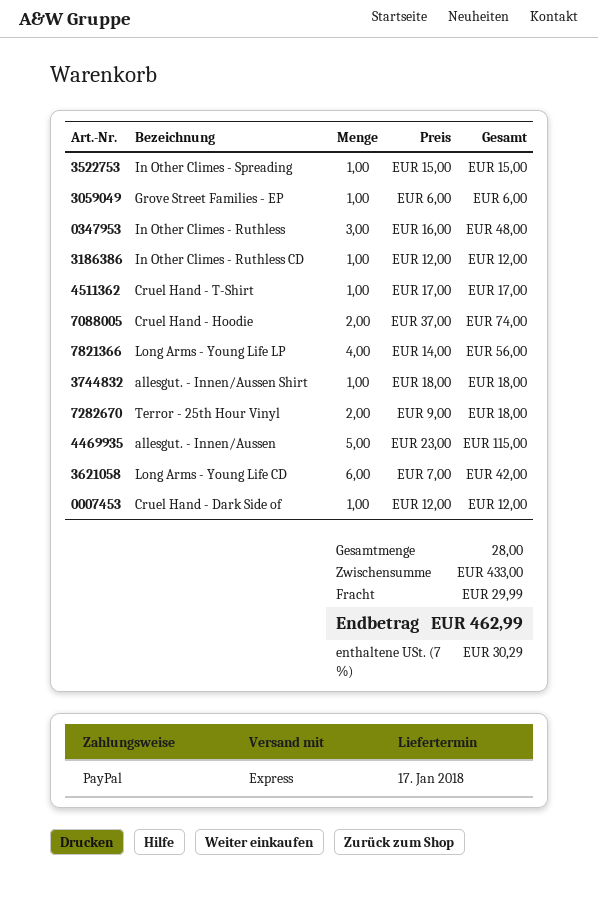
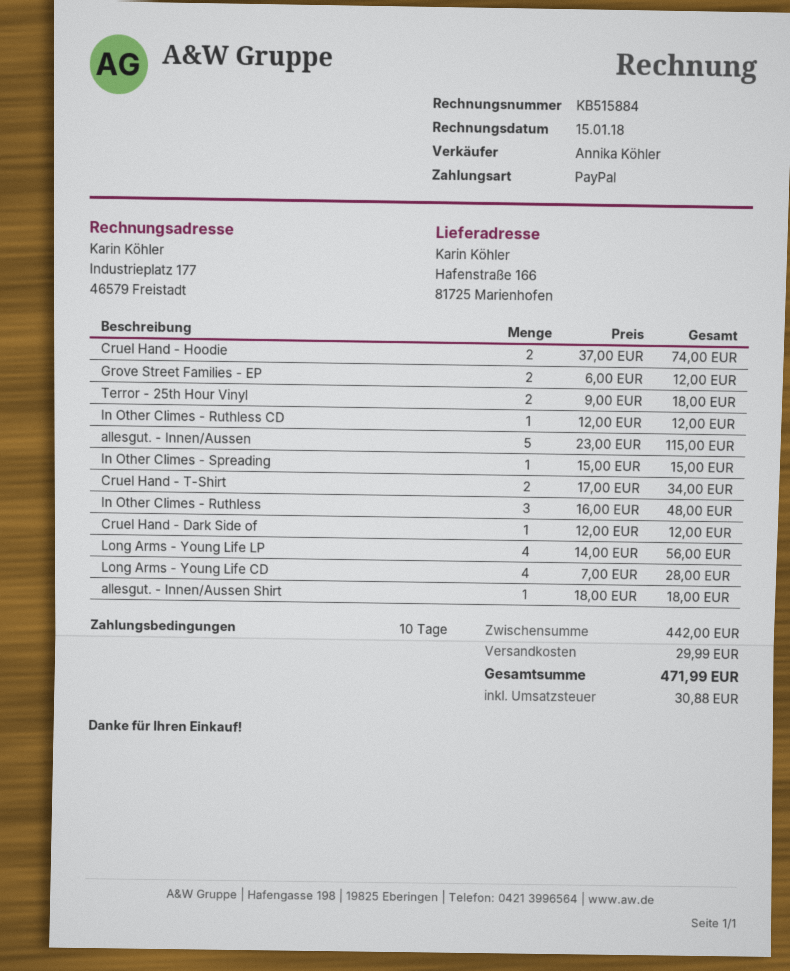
Grove Street Families - EP: 1 x 6.00 = 6.00 -> 2 x 6.00 = 12.00
Cruel Hand - T-Shirt: 1 x 17.00 = 17.00 -> 2 x 17.00 = 34.00
Long Arms - Young Life CD: 6 x 7.00 = 42.00 -> 4 x 7.00 = 28.00
subtotal: 433.00 -> 442.00
tax: 30.29 -> 30.88
total: 462.99 -> 471.99

